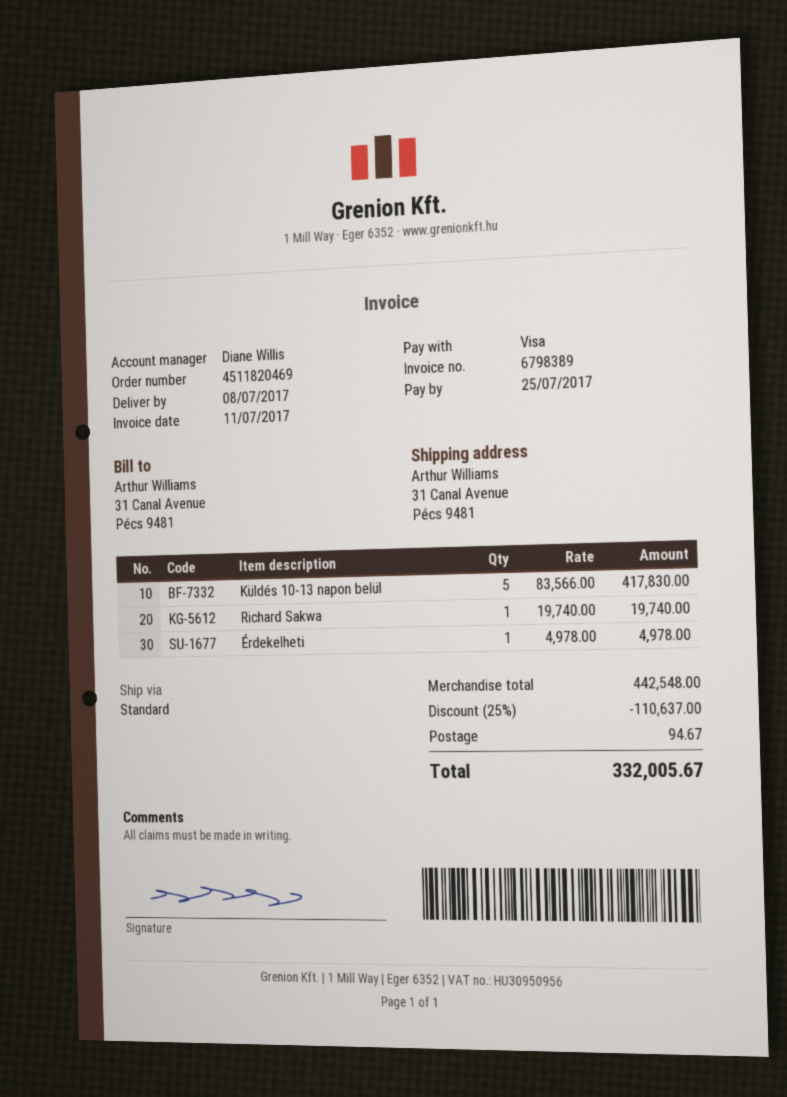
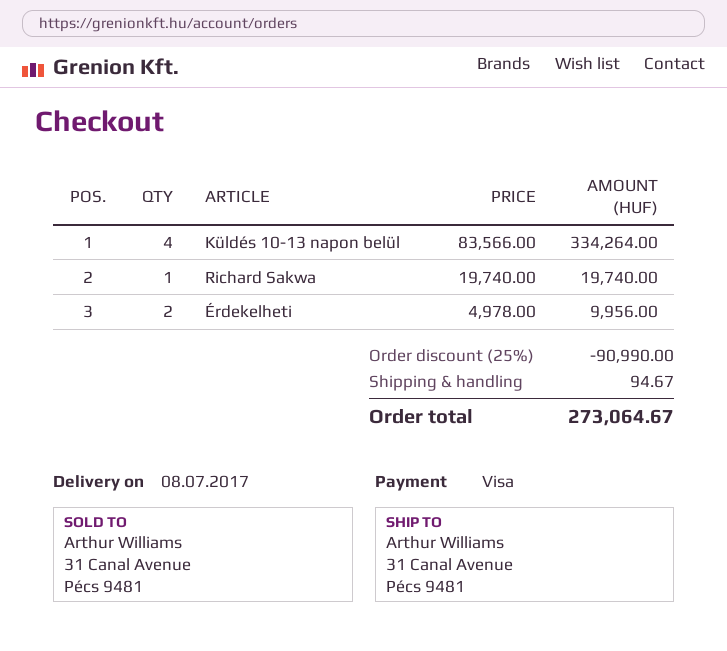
Küldés 10-13 napon belül: 5 x 83566.00 = 417830.00 -> 4 x 83566.00 = 334264.00
Érdekelheti: 1 x 4978.00 = 4978.00 -> 2 x 4978.00 = 9956.00
discount: 25% = 110637.00 -> 25% = 90990.00
total: 332005.67 -> 273064.67

